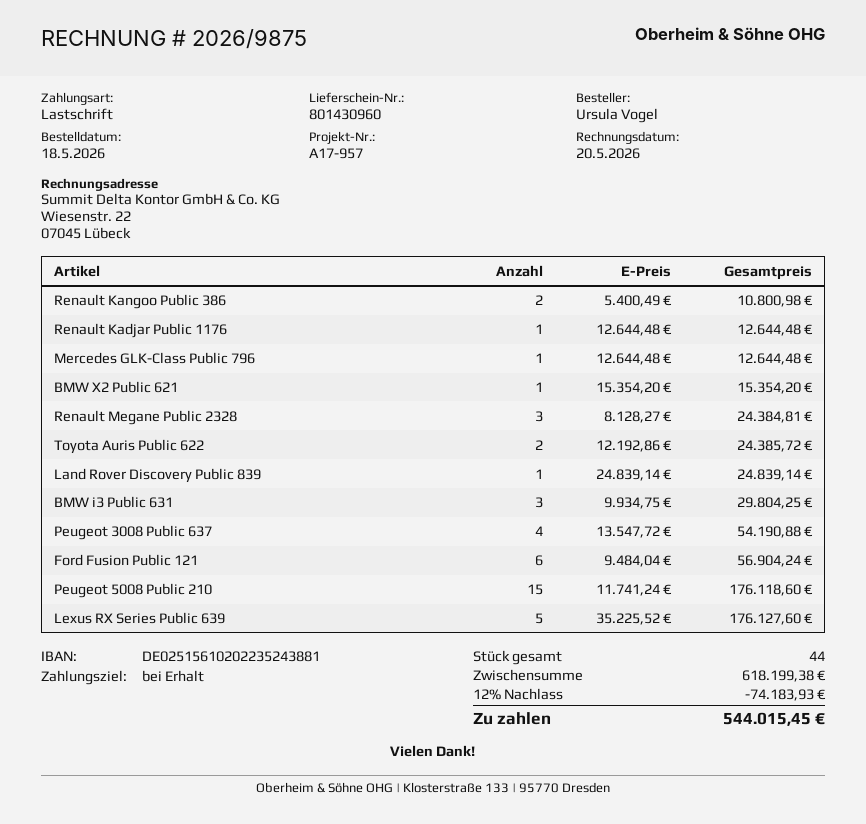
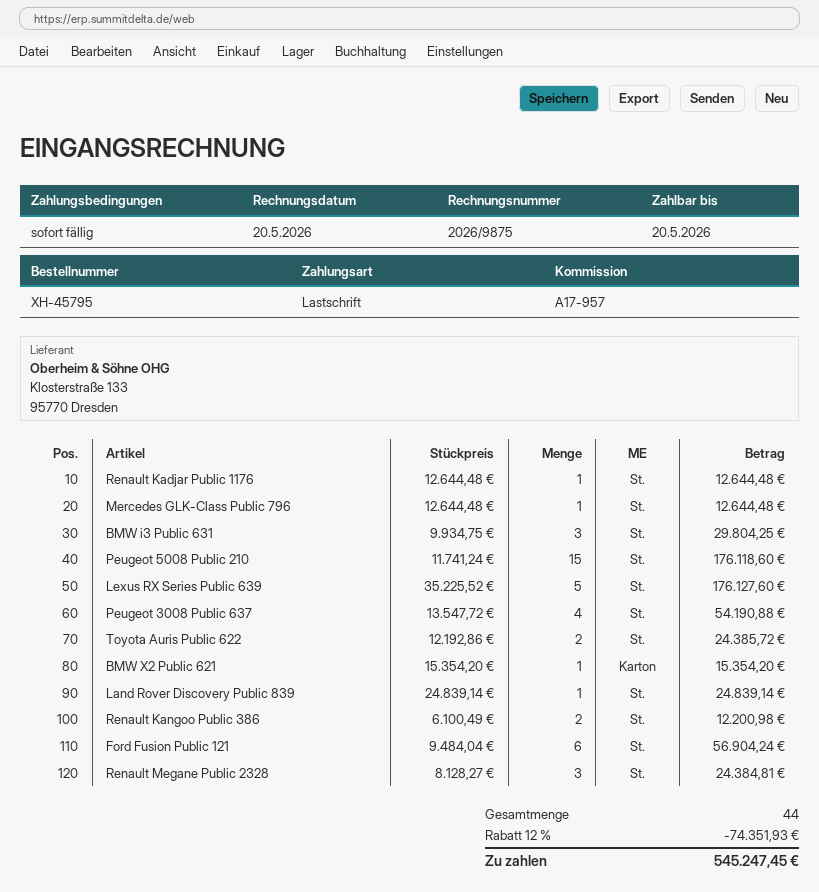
Renault Kangoo Public 386: 2 x 5400.49 = 10800.98 -> 2 x 6100.49 = 12200.98
discount: 12% = 74183.93 -> 12% = 74351.93
total: 544015.45 -> 545247.45

